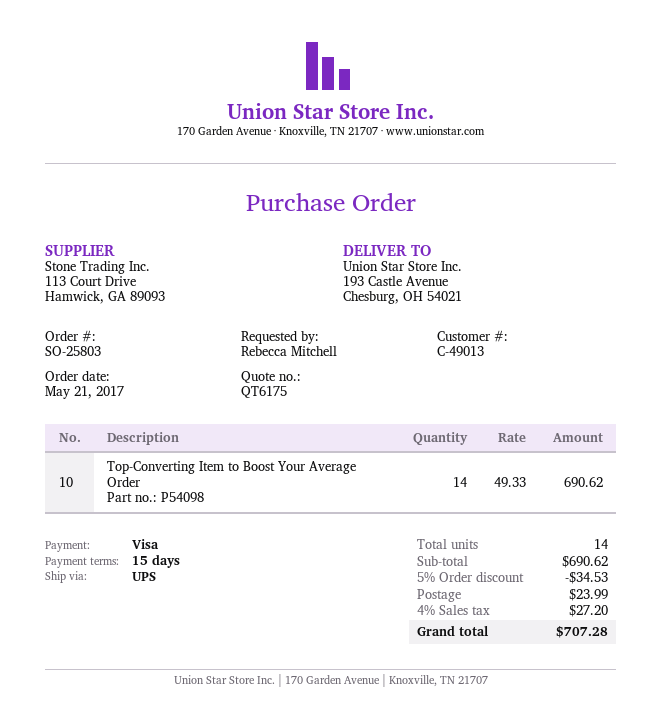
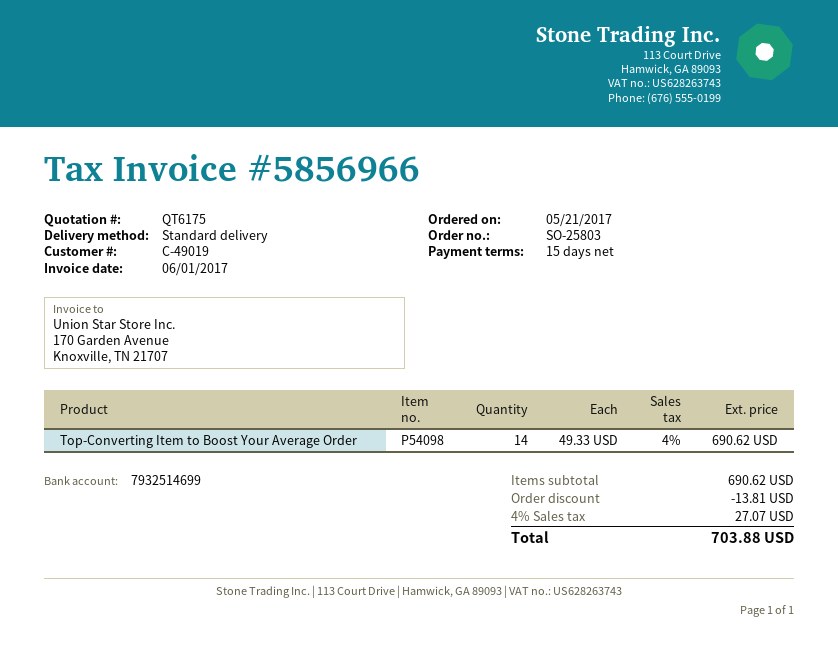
customer number: C-49013 -> C-49019
shipping method: UPS -> standard
discount: 34.53 -> 13.81
shipping: 23.99 -> none
tax: 4% = 27.20 -> 4% = 27.07
total: 707.28 -> 703.88

